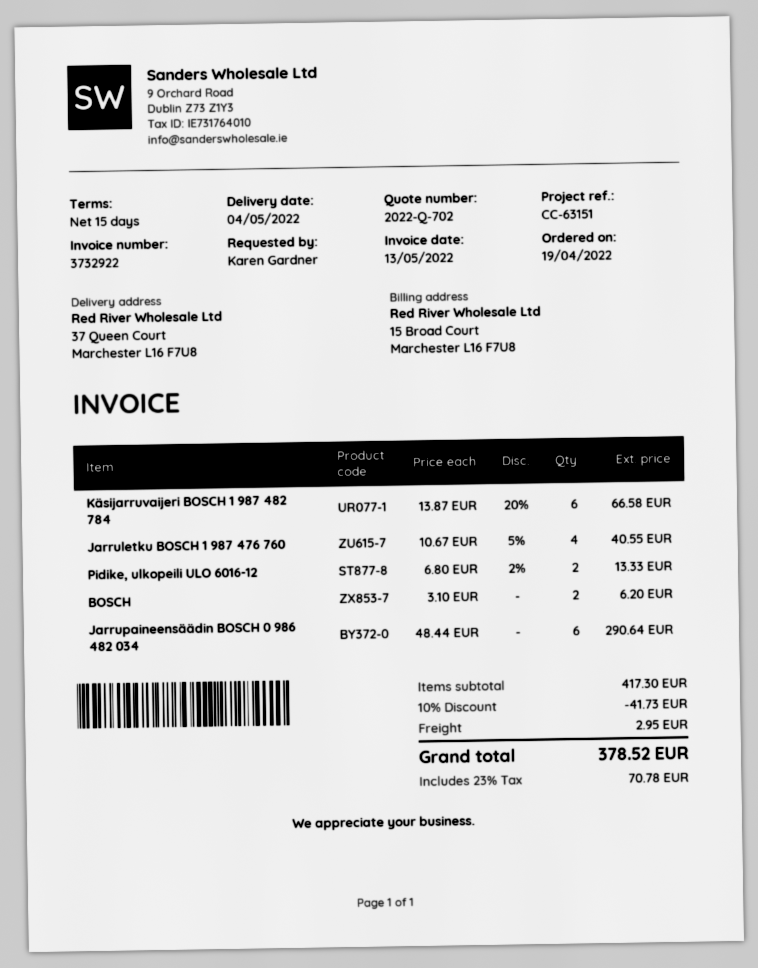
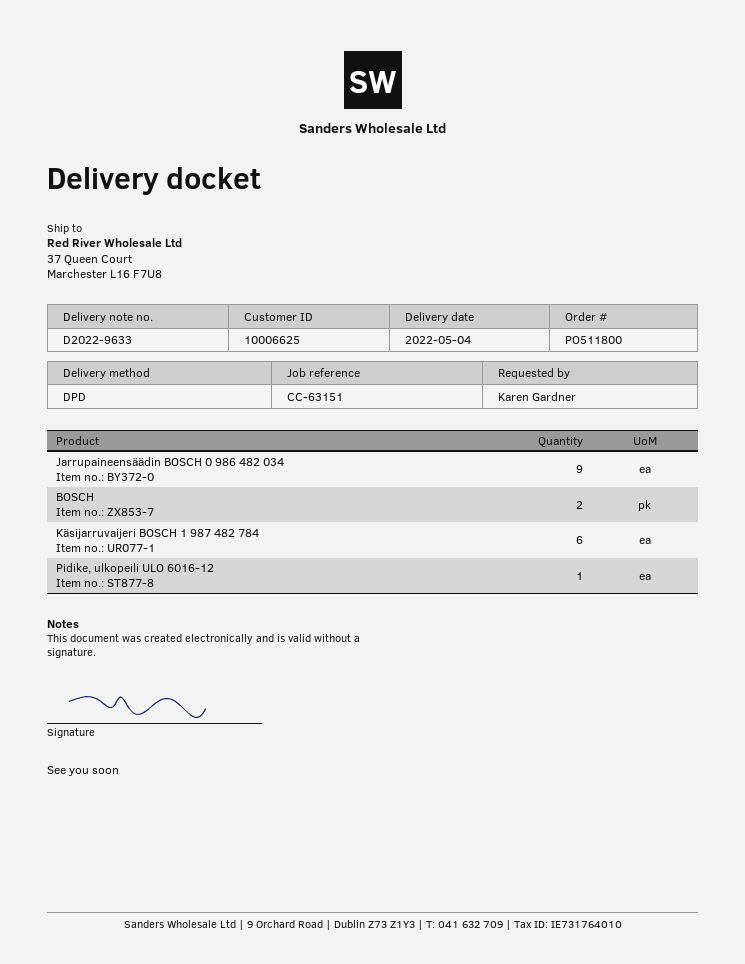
Jarruletku BOSCH 1 987 476 760: 4 -> none
Pidike, ulkopeili ULO 6016-12: 2 -> 1
Jarrupaineensäädin BOSCH 0 986 482 034: 6 -> 9

